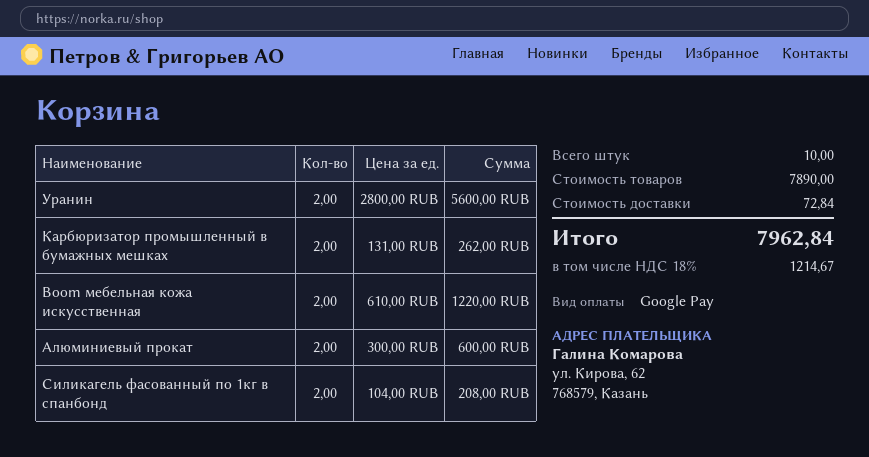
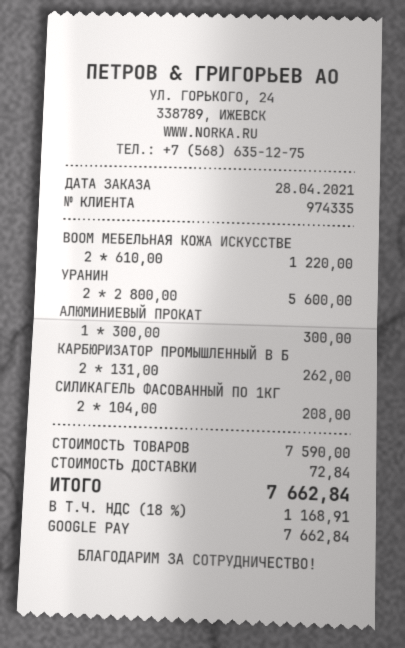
Алюминиевый прокат: 2 x 300.00 = 600.00 -> 1 x 300.00 = 300.00
subtotal: 7890.00 -> 7590.00
tax: 18% = 1214.67 -> 18% = 1168.91
total: 7962.84 -> 7662.84

